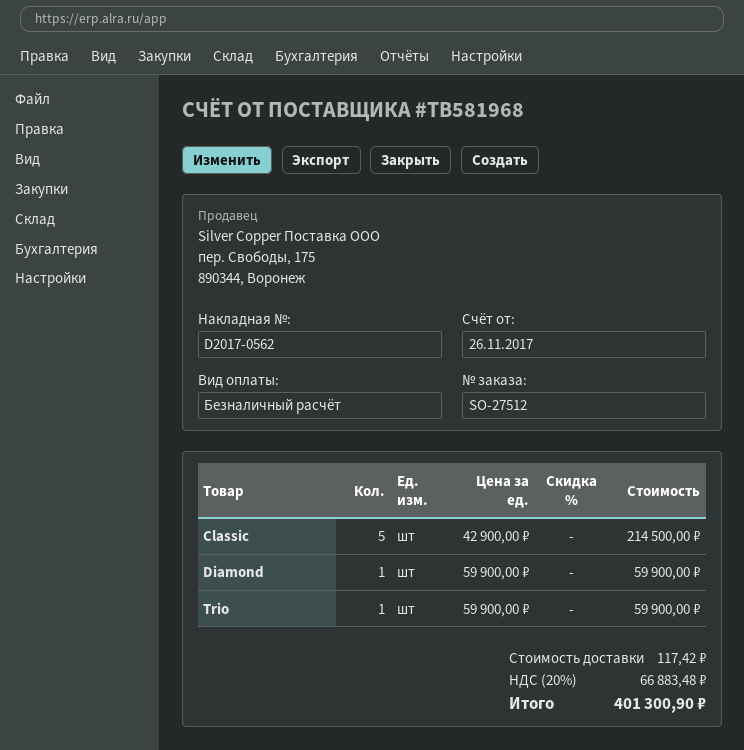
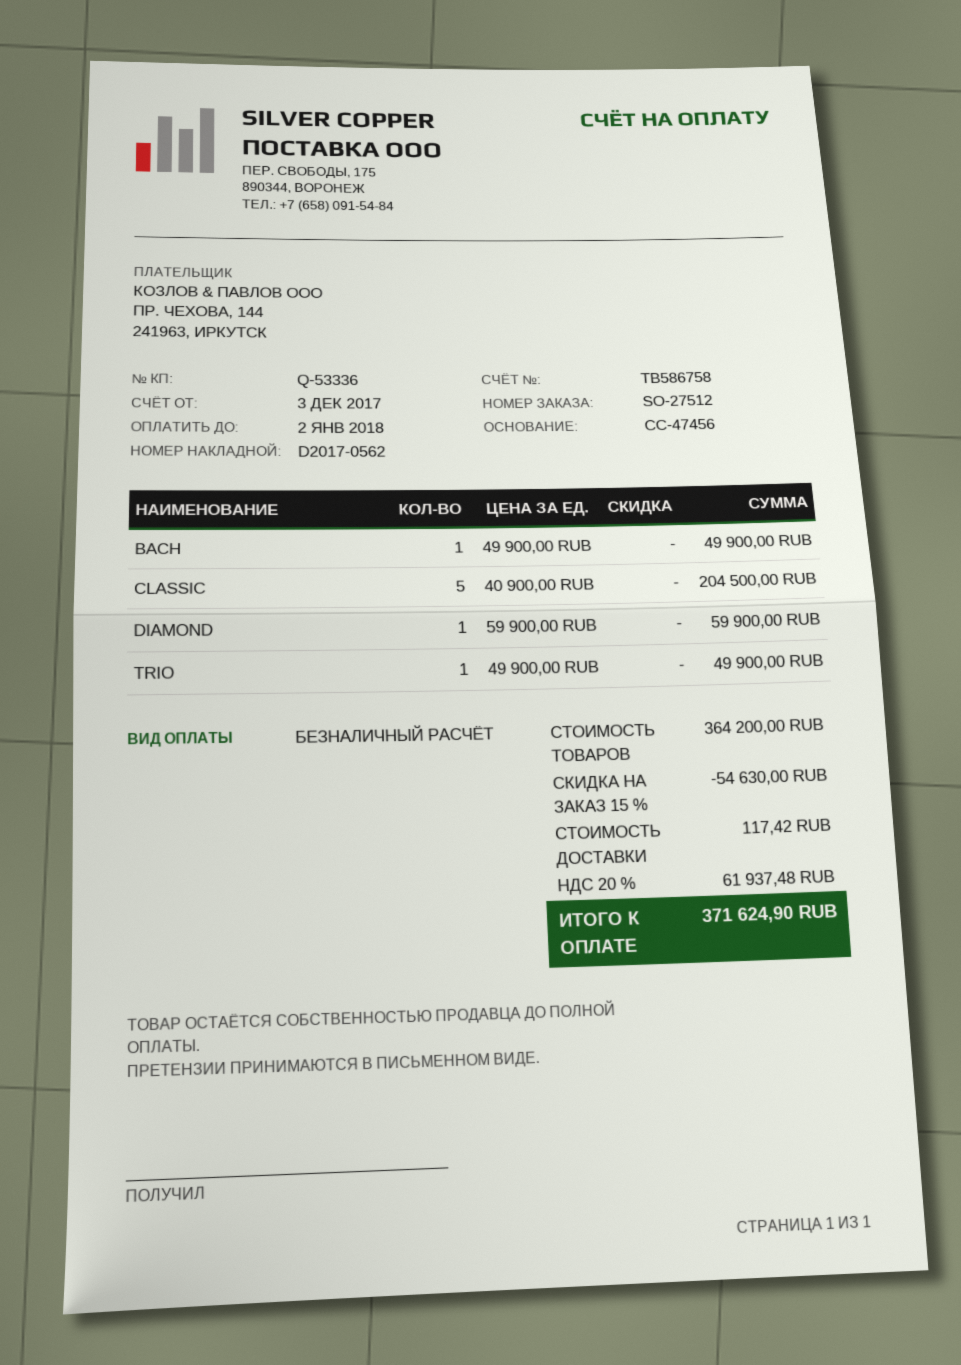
invoice number: TB581968 -> TB586758
invoice date: 2017-11-26 -> 2017-12-03
Classic: 5 x 42900.00 = 214500.00 -> 5 x 40900.00 = 204500.00
Trio: 1 x 59900.00 = 59900.00 -> 1 x 49900.00 = 49900.00
BACH: none -> 1 x 49900.00 = 49900.00
discount: none -> 15% = 54630.00
tax: 20% = 66883.48 -> 20% = 61937.48
total: 401300.90 -> 371624.90

